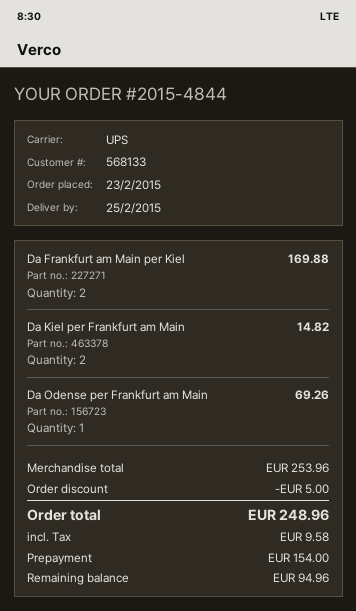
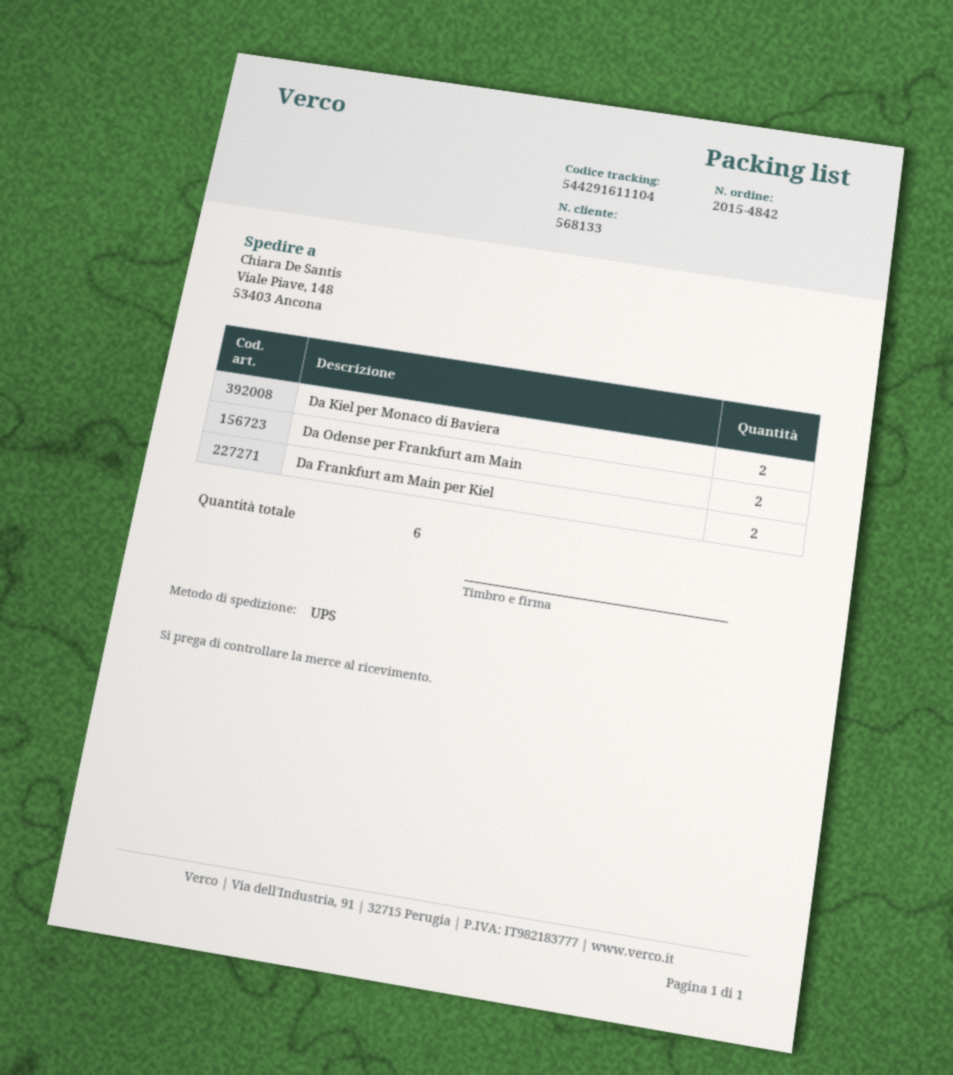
order number: 2015-4844 -> 2015-4842
Da Kiel per Frankfurt am Main: 2 -> none
Da Odense per Frankfurt am Main: 1 -> 2
Da Kiel per Monaco di Baviera: none -> 2

